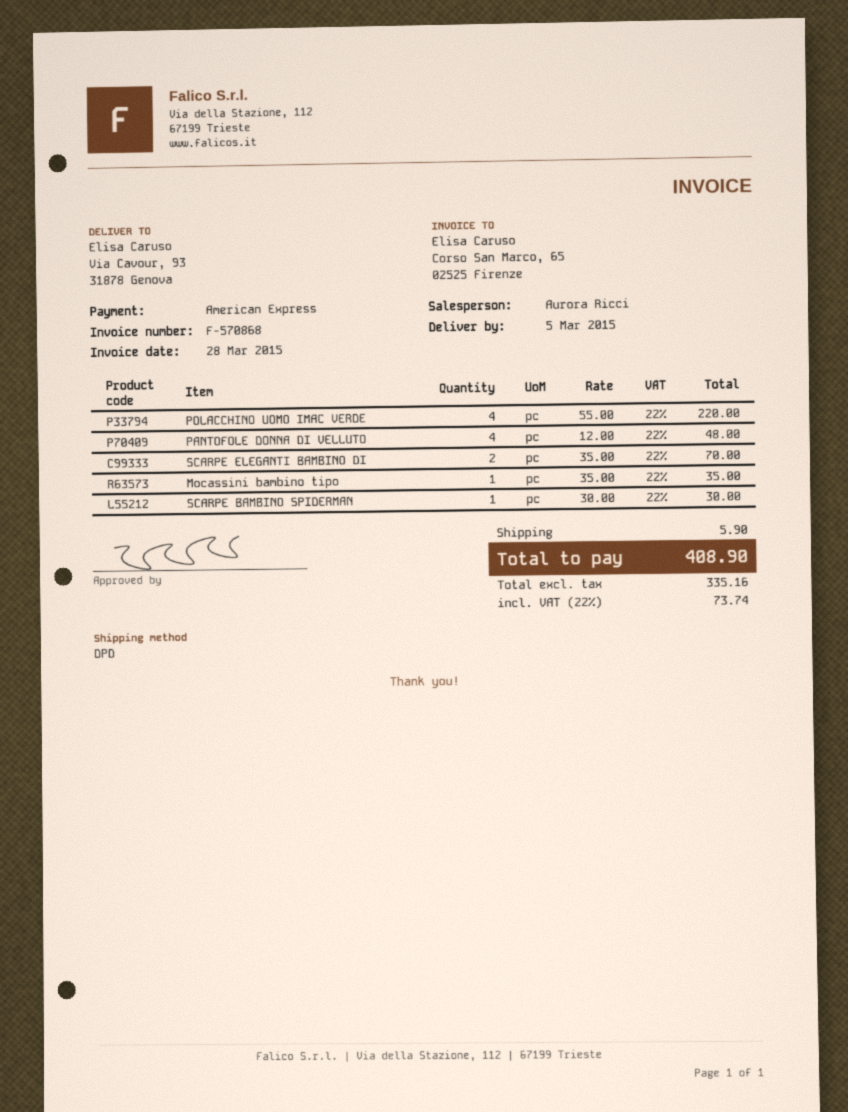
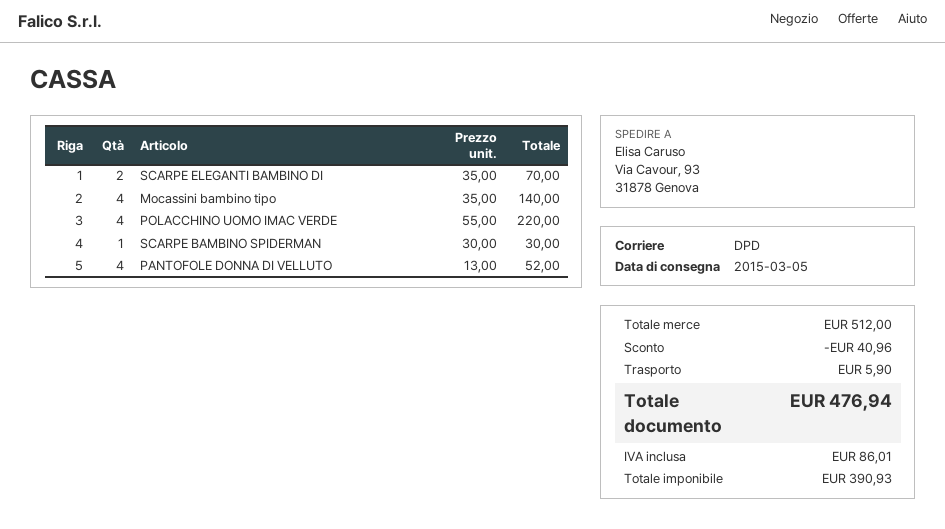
PANTOFOLE DONNA DI VELLUTO: 4 x 12.00 = 48.00 -> 4 x 13.00 = 52.00
Mocassini bambino tipo: 1 x 35.00 = 35.00 -> 4 x 35.00 = 140.00
discount: none -> 40.96
net: 335.16 -> 390.93
tax: 73.74 -> 86.01
total: 408.90 -> 476.94

